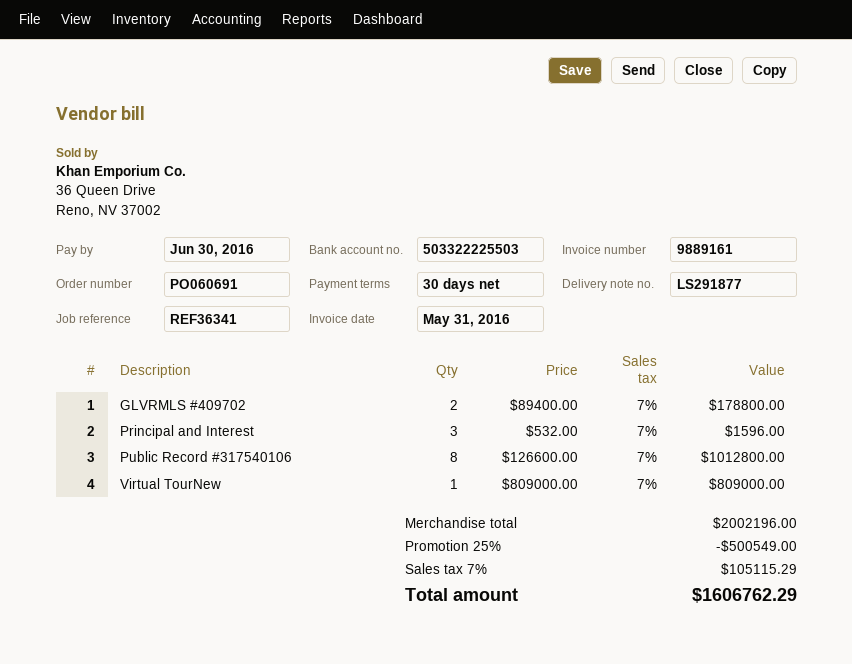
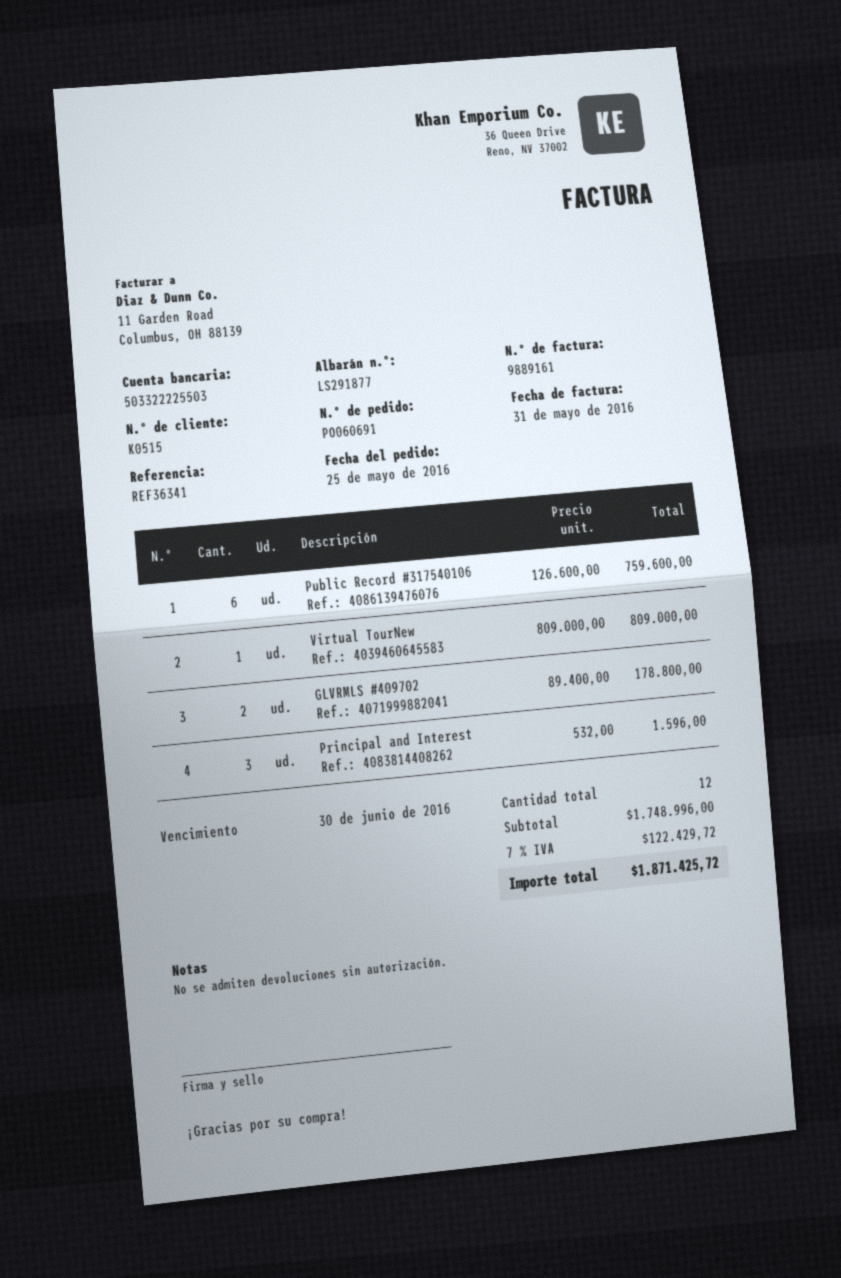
Public Record #317540106: 8 x 126600.00 = 1012800.00 -> 6 x 126600.00 = 759600.00
subtotal: 2002196.00 -> 1748996.00
discount: 25% = 500549.00 -> none
tax: 7% = 105115.29 -> 7% = 122429.72
total: 1606762.29 -> 1871425.72

